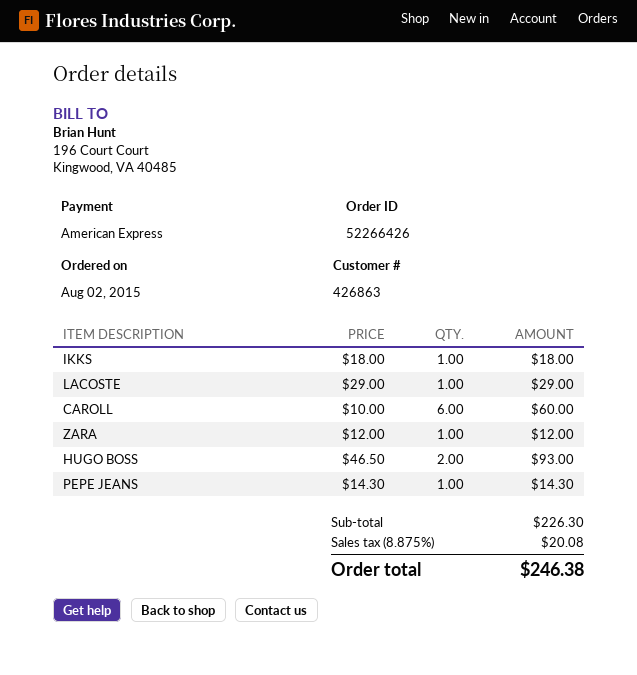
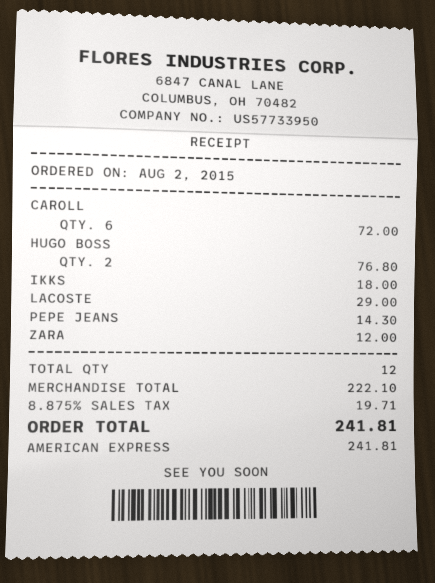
CAROLL: 6 for 60.00 -> 6 for 72.00
HUGO BOSS: 2 for 93.00 -> 2 for 76.80
subtotal: 226.30 -> 222.10
tax: 8.875% = 20.08 -> 8.875% = 19.71
total: 246.38 -> 241.81

